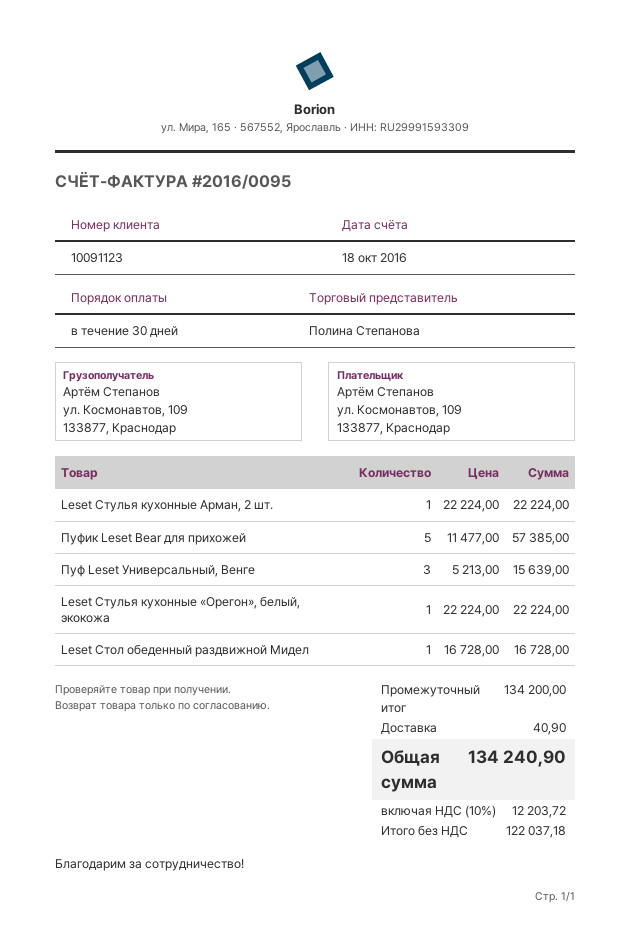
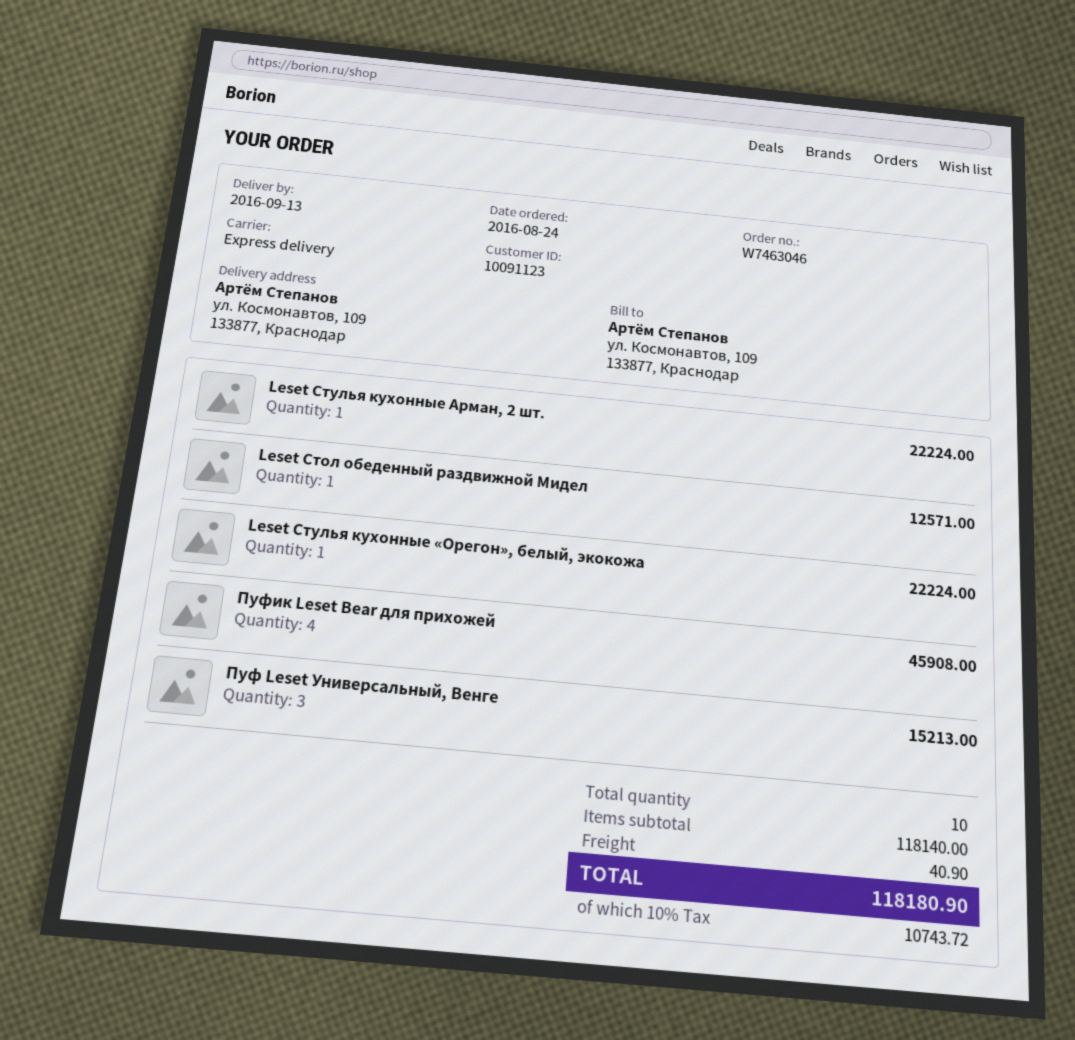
Пуфик Leset Bear для прихожей: 5 for 57385.00 -> 4 for 45908.00
Пуф Leset Универсальный, Венге: 3 for 15639.00 -> 3 for 15213.00
Leset Стол обеденный раздвижной Мидел: 1 for 16728.00 -> 1 for 12571.00
subtotal: 134200.00 -> 118140.00
tax: 10% = 12203.72 -> 10% = 10743.72
total: 134240.90 -> 118180.90

